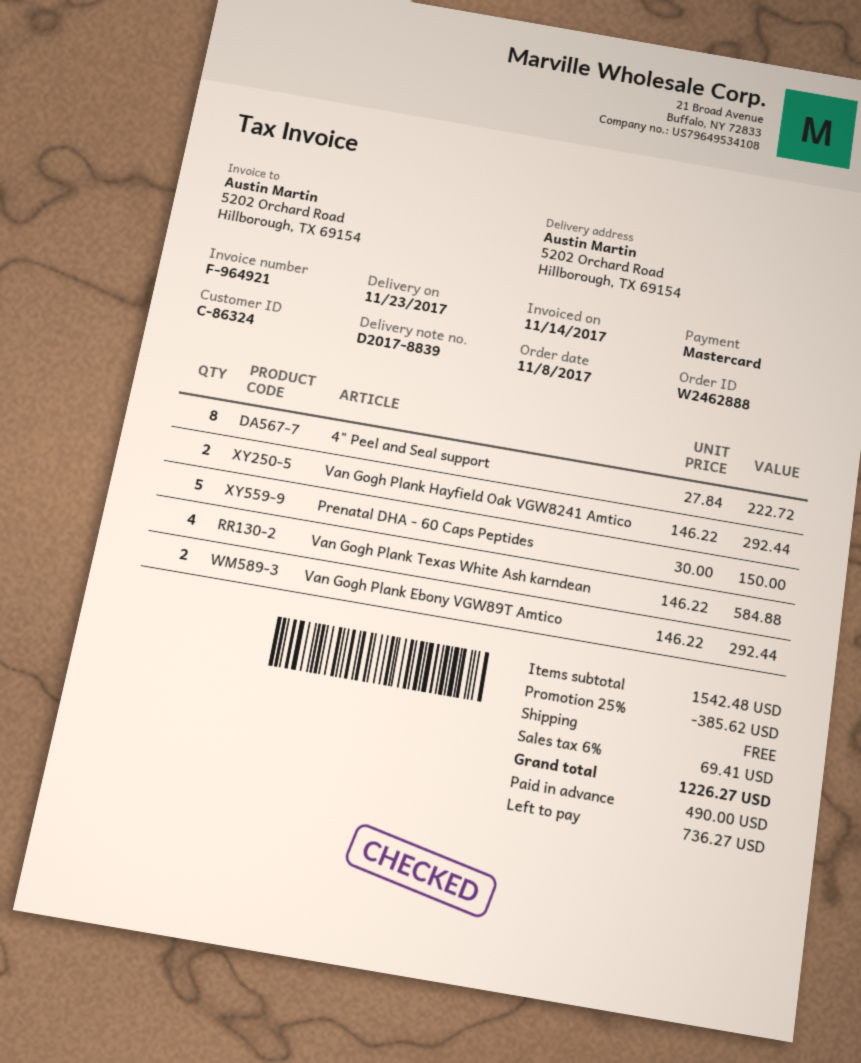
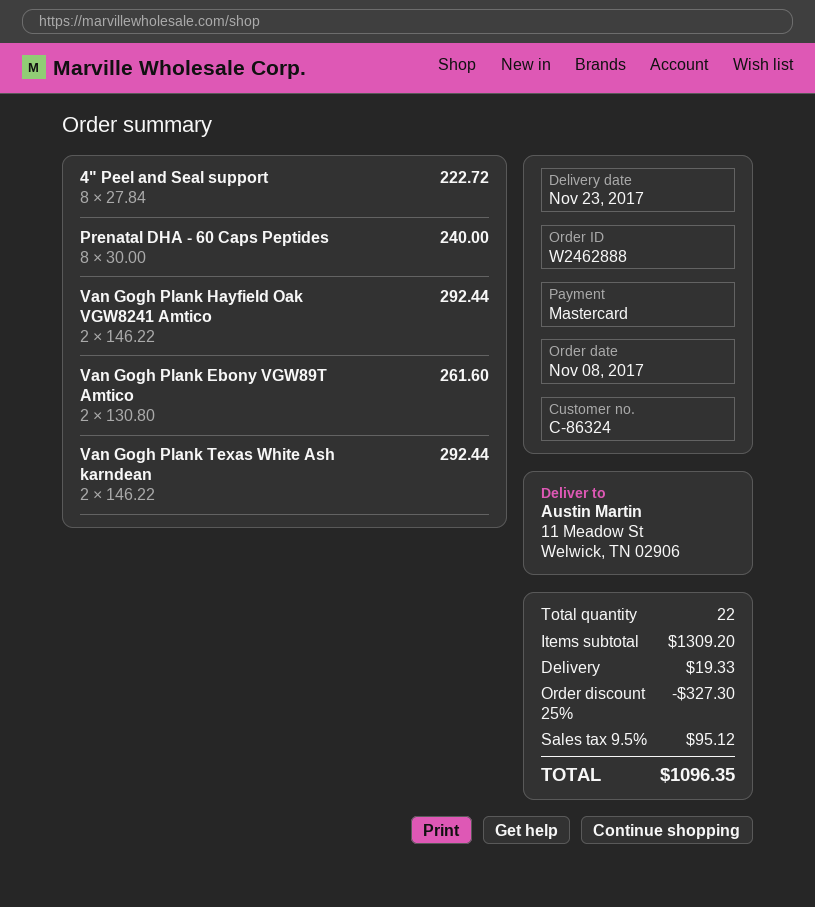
ship to: 5202 Orchard Road, Hillborough, TX 69154 -> 11 Meadow St, Welwick, TN 02906
Prenatal DHA - 60 Caps Peptides: 5 x 30.00 = 150.00 -> 8 x 30.00 = 240.00
Van Gogh Plank Texas White Ash karndean: 4 x 146.22 = 584.88 -> 2 x 146.22 = 292.44
Van Gogh Plank Ebony VGW89T Amtico: 2 x 146.22 = 292.44 -> 2 x 130.80 = 261.60
subtotal: 1542.48 -> 1309.20
discount: 25% = 385.62 -> 25% = 327.30
shipping: 0.00 -> 19.33
tax: 6% = 69.41 -> 9.5% = 95.12
total: 1226.27 -> 1096.35

